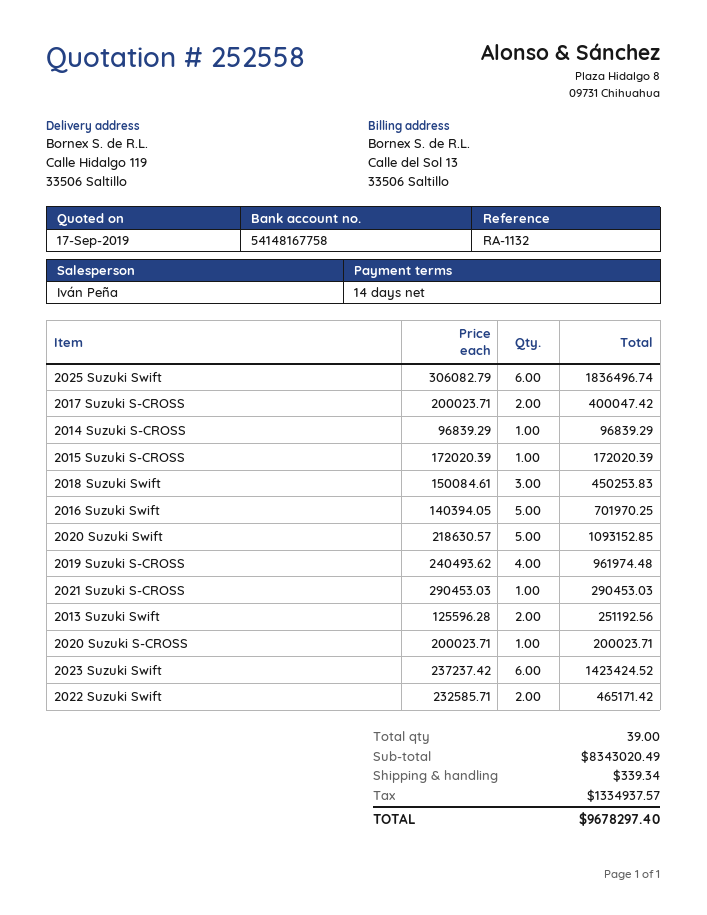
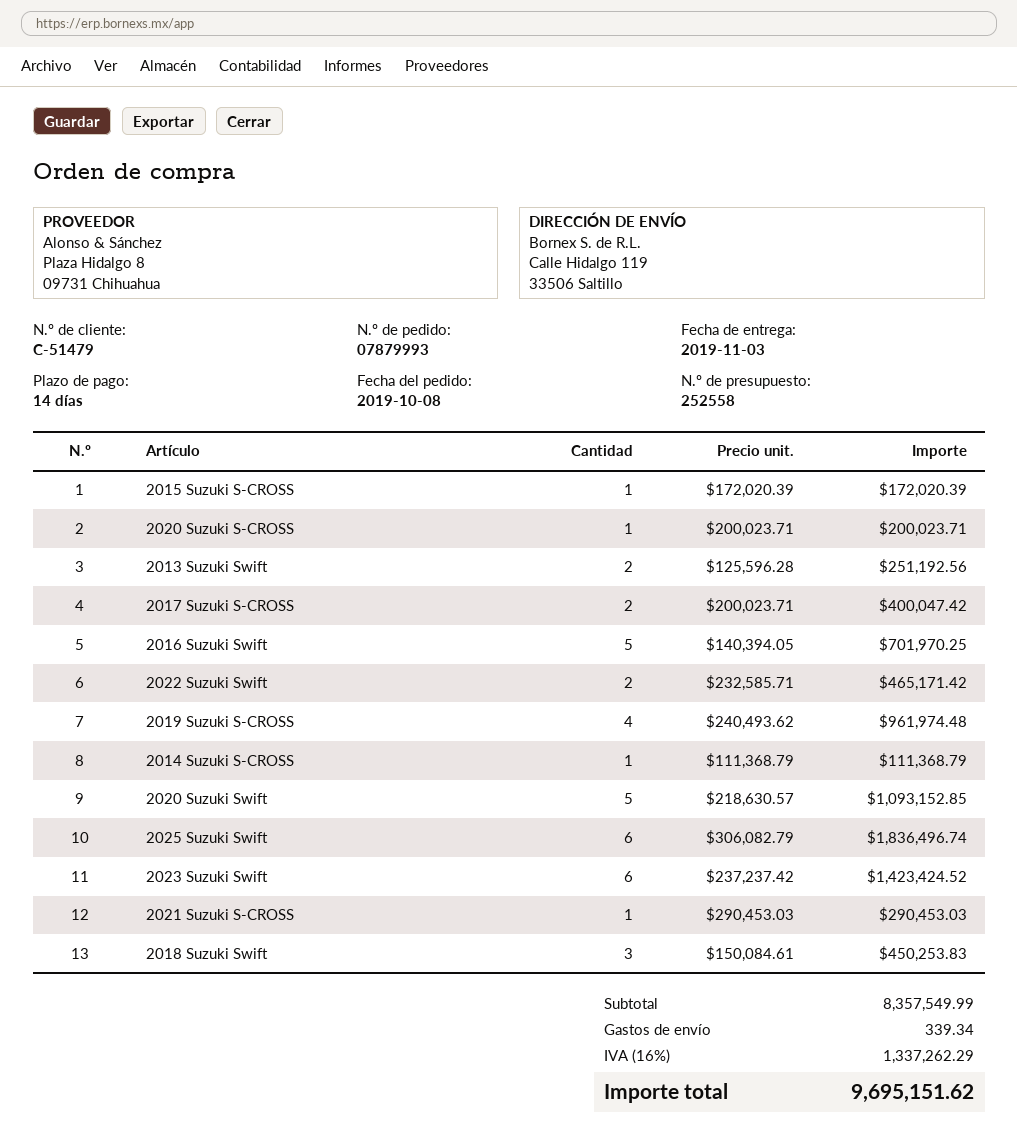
2014 Suzuki S-CROSS: 1 x 96839.29 = 96839.29 -> 1 x 111368.79 = 111368.79
subtotal: 8343020.49 -> 8357549.99
tax: 1334937.57 -> 1337262.29
total: 9678297.40 -> 9695151.62

